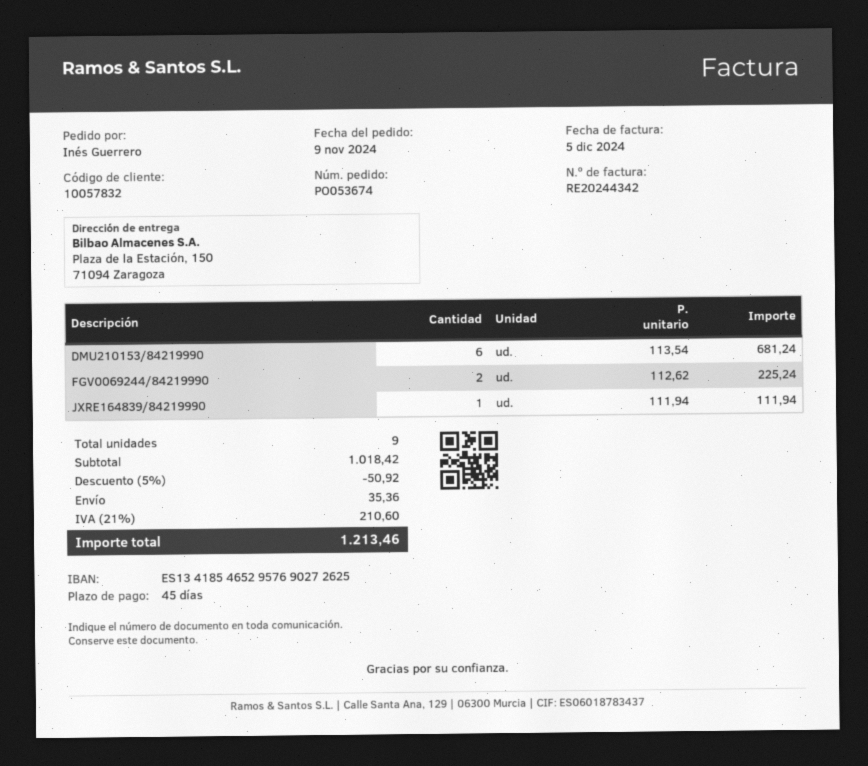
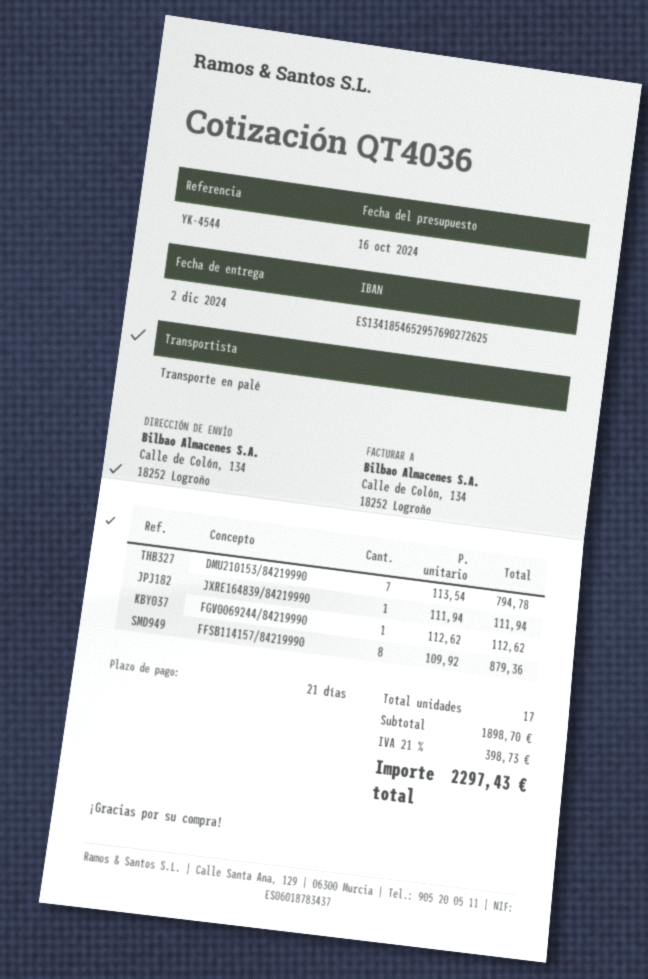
payment terms: 45 days -> 21 days
ship to: Plaza de la Estación, 150, 71094 Zaragoza -> Calle de Colón, 134, 18252 Logroño
DMU210153/84219990: 6 x 113.54 = 681.24 -> 7 x 113.54 = 794.78
FGV0069244/84219990: 2 x 112.62 = 225.24 -> 1 x 112.62 = 112.62
FFSB114157/84219990: none -> 8 x 109.92 = 879.36
total quantity: 9 -> 17
subtotal: 1018.42 -> 1898.70
discount: 5% = 50.92 -> none
shipping: 35.36 -> none
tax: 21% = 210.60 -> 21% = 398.73
total: 1213.46 -> 2297.43

